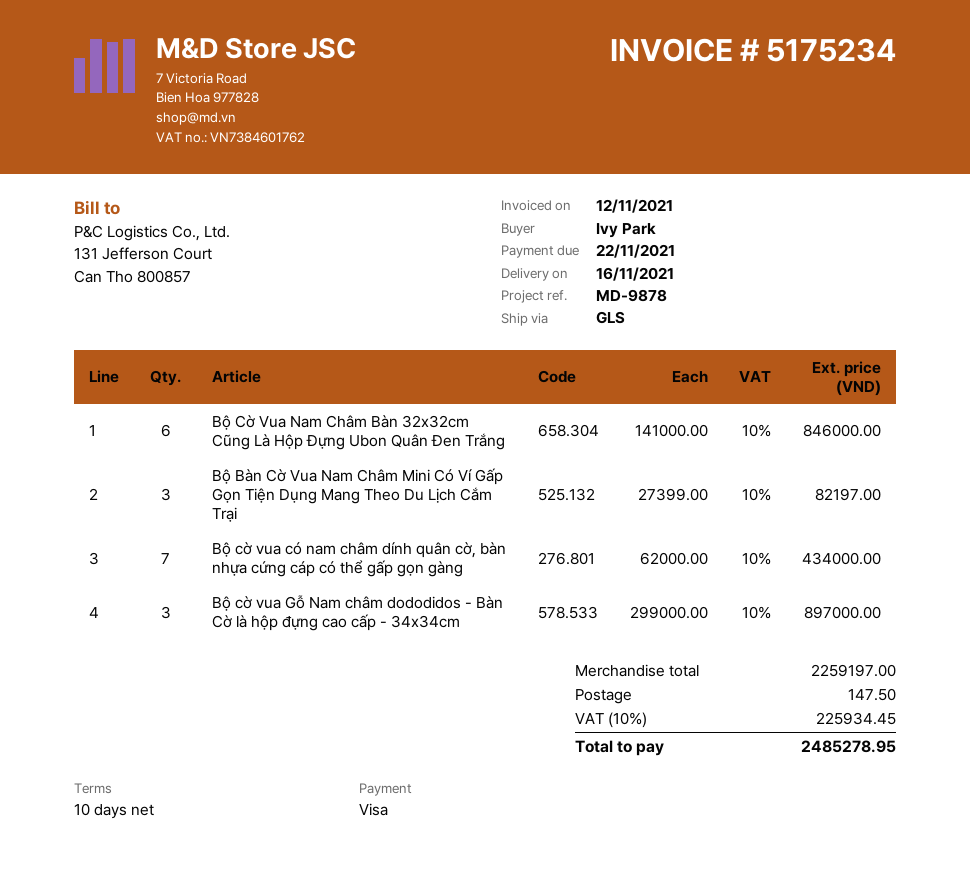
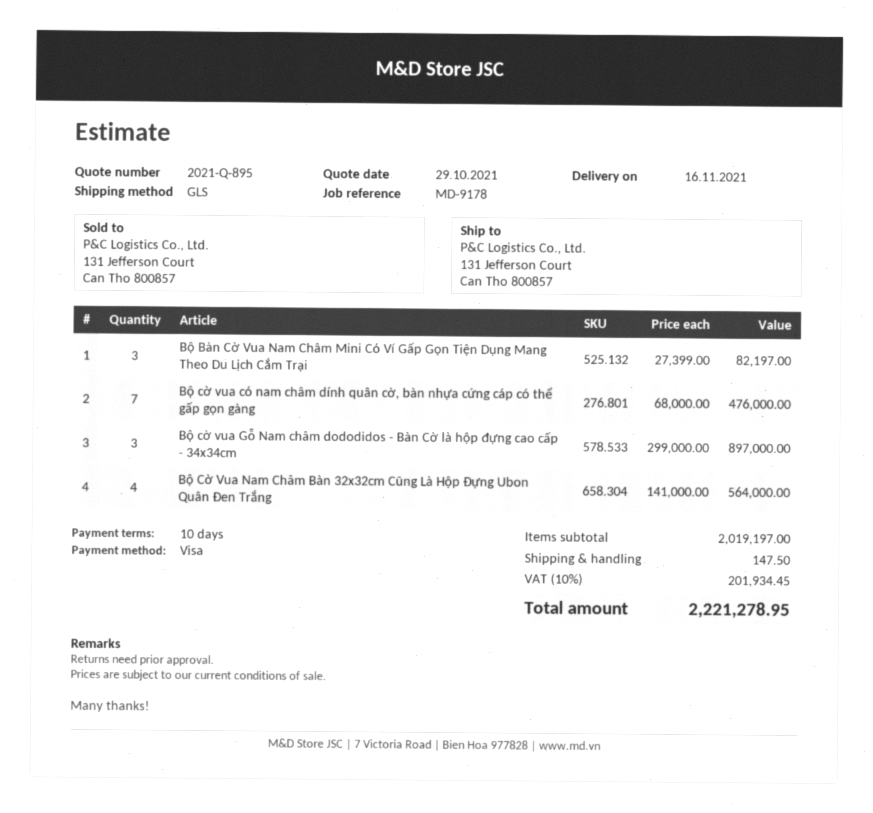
reference: MD-9878 -> MD-9178
Bộ Cờ Vua Nam Châm Bàn 32x32cm Cũng Là Hộp Đựng Ubon Quân Đen Trắng: 6 x 141000.00 = 846000.00 -> 4 x 141000.00 = 564000.00
Bộ cờ vua có nam châm dính quân cờ, bàn nhựa cứng cáp có thể gấp gọn gàng: 7 x 62000.00 = 434000.00 -> 7 x 68000.00 = 476000.00
subtotal: 2259197.00 -> 2019197.00
tax: 10% = 225934.45 -> 10% = 201934.45
total: 2485278.95 -> 2221278.95

